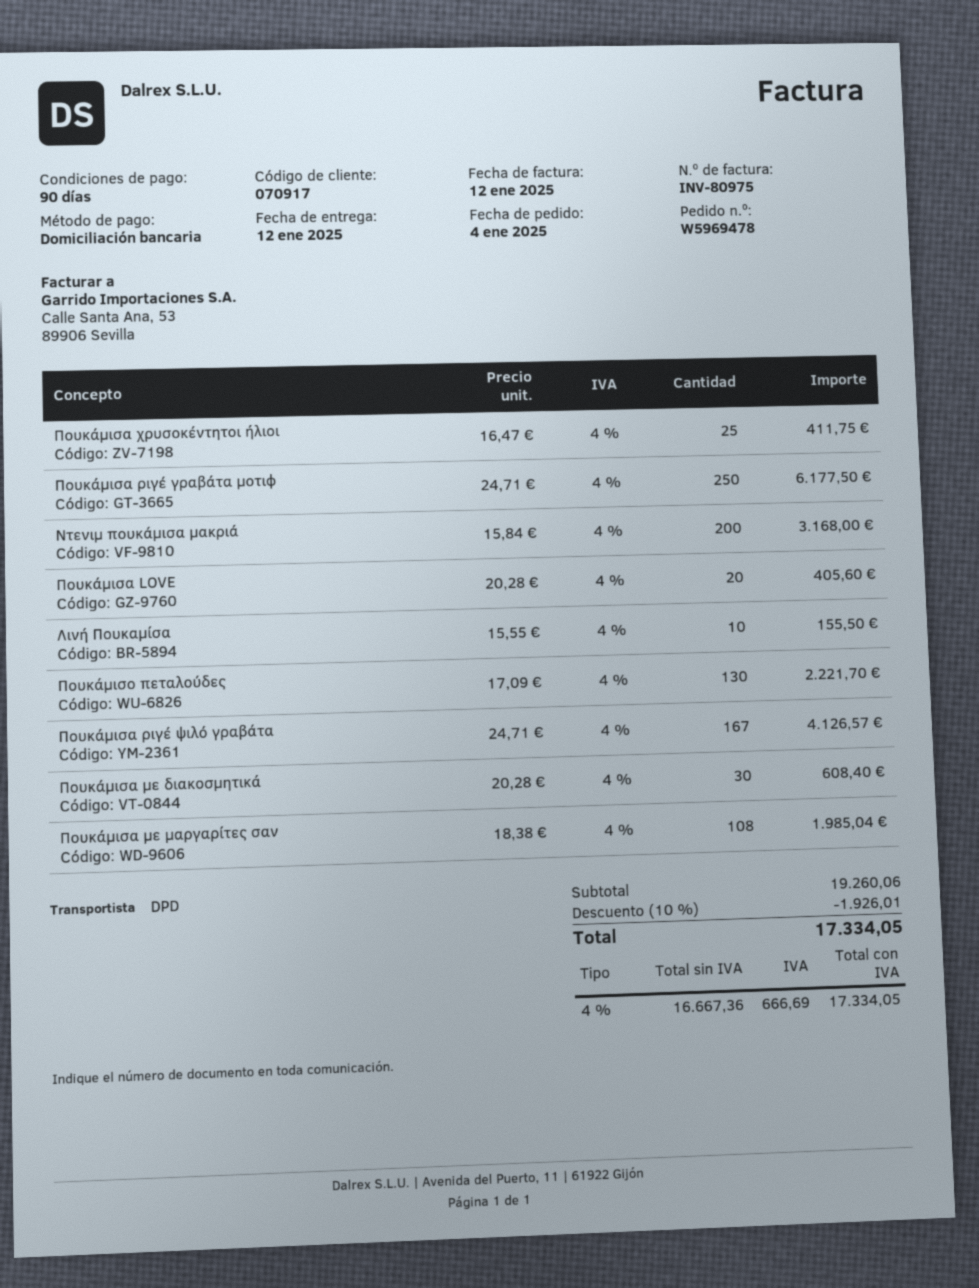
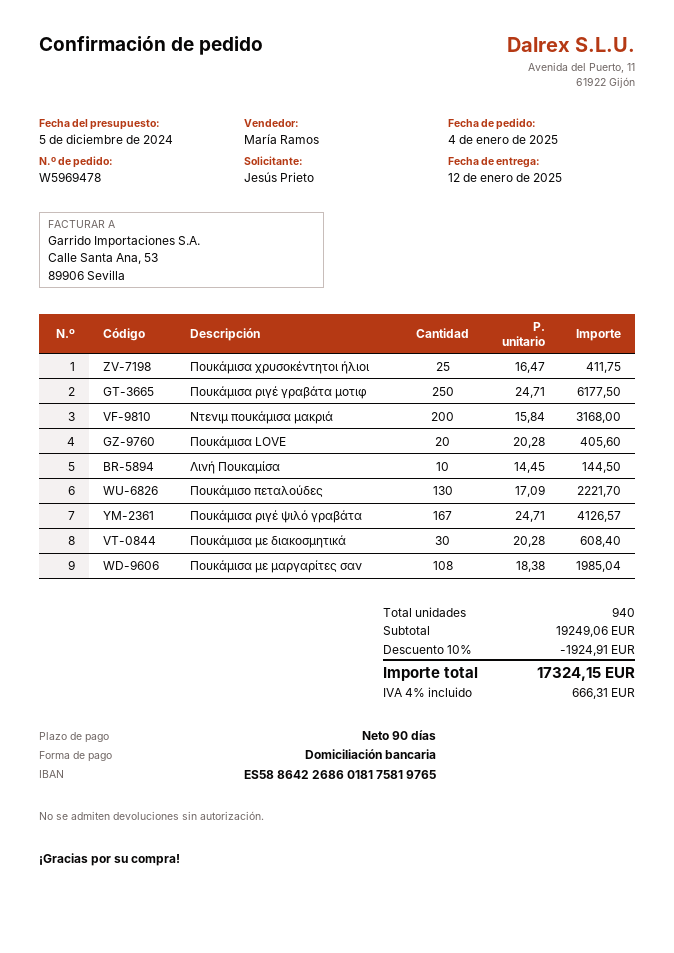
Λινή Πουκαμίσα: 10 x 15.55 = 155.50 -> 10 x 14.45 = 144.50
subtotal: 19260.06 -> 19249.06
discount: 10% = 1926.01 -> 10% = 1924.91
tax: 4% = 666.69 -> 4% = 666.31
total: 17334.05 -> 17324.15

